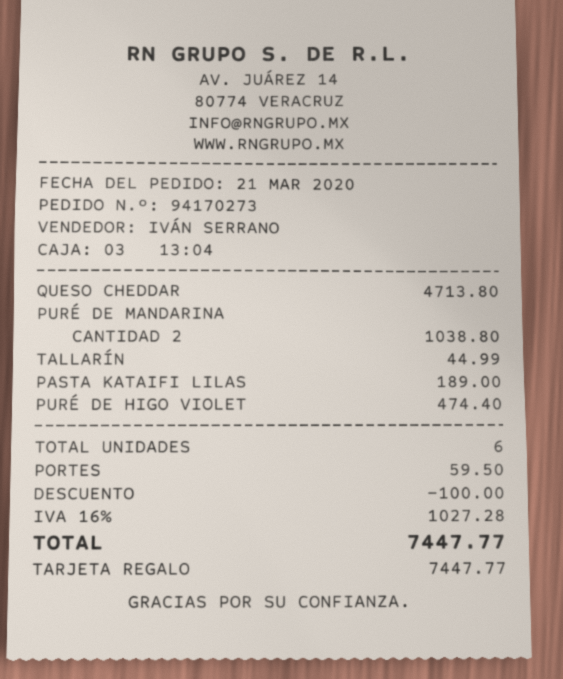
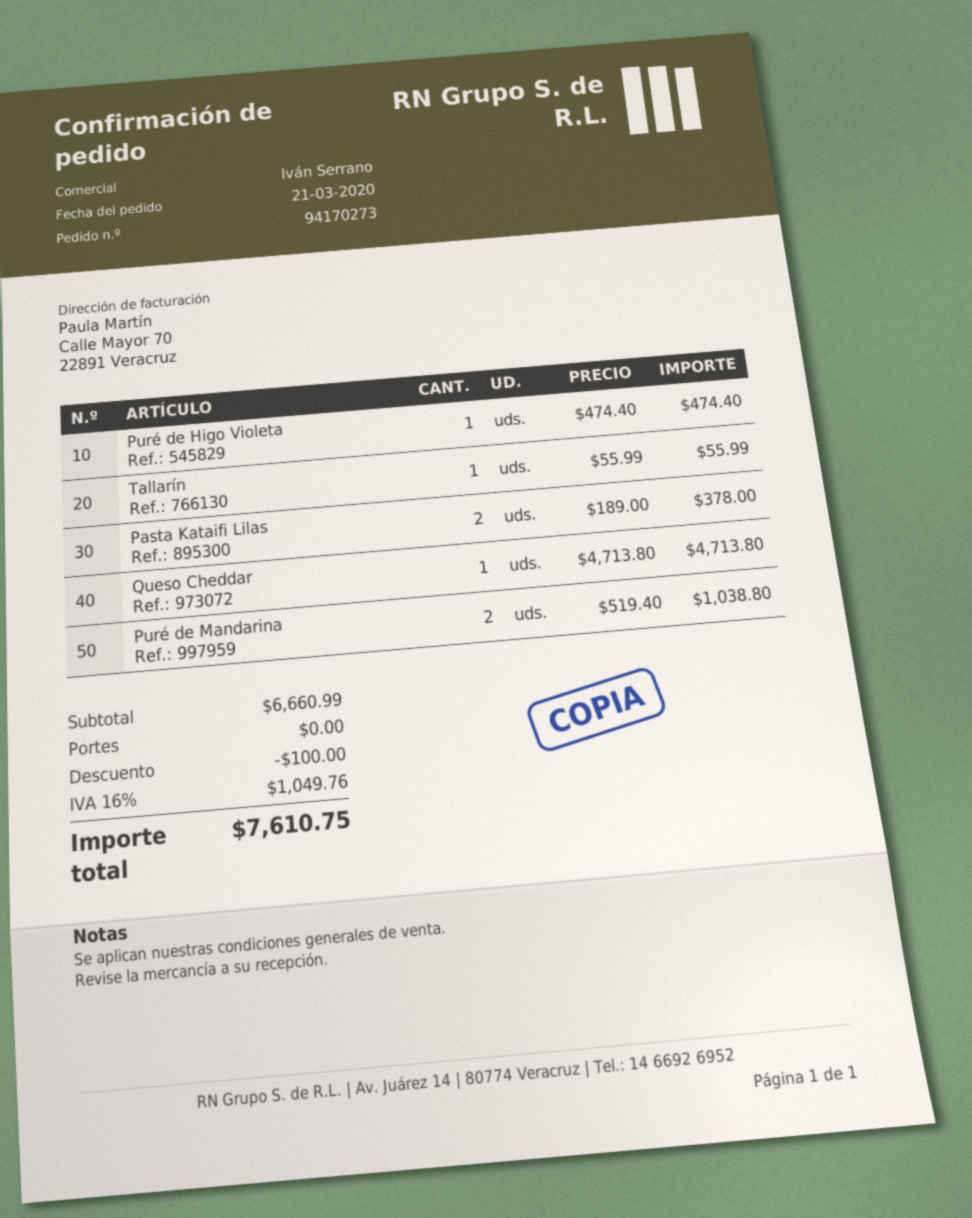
TALLARÍN: 1 for 44.99 -> 1 for 55.99
PASTA KATAIFI LILAS: 1 for 189.00 -> 2 for 378.00
shipping: 59.50 -> 0.00
tax: 16% = 1027.28 -> 16% = 1049.76
total: 7447.77 -> 7610.75

